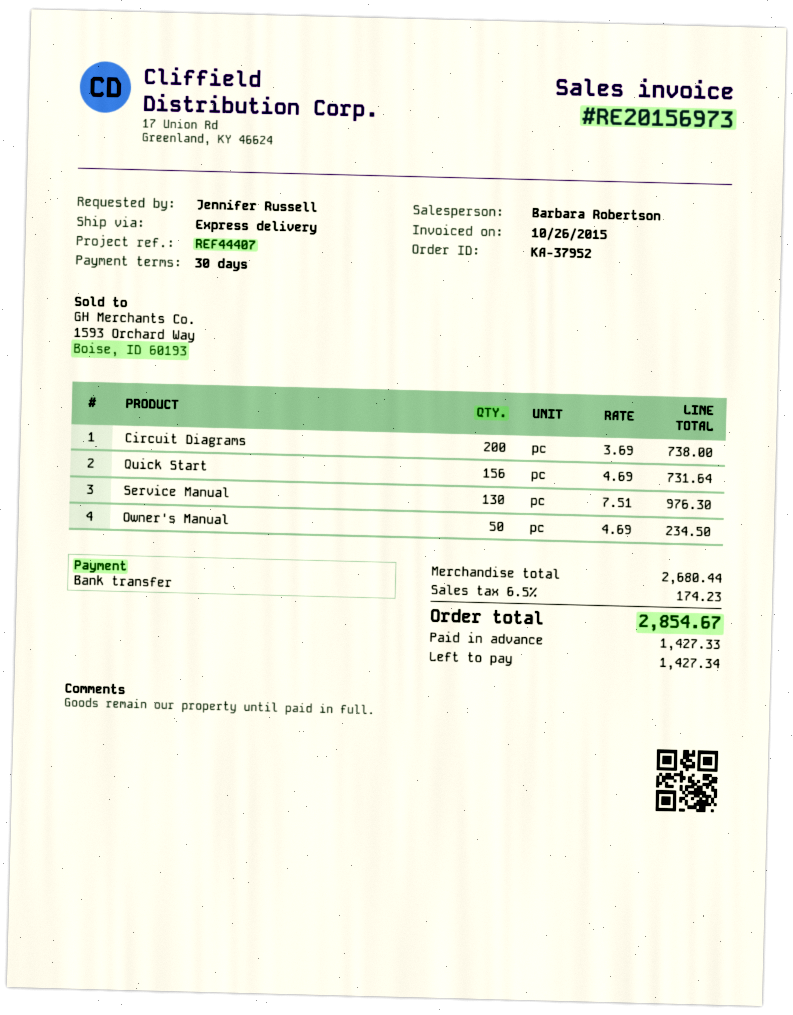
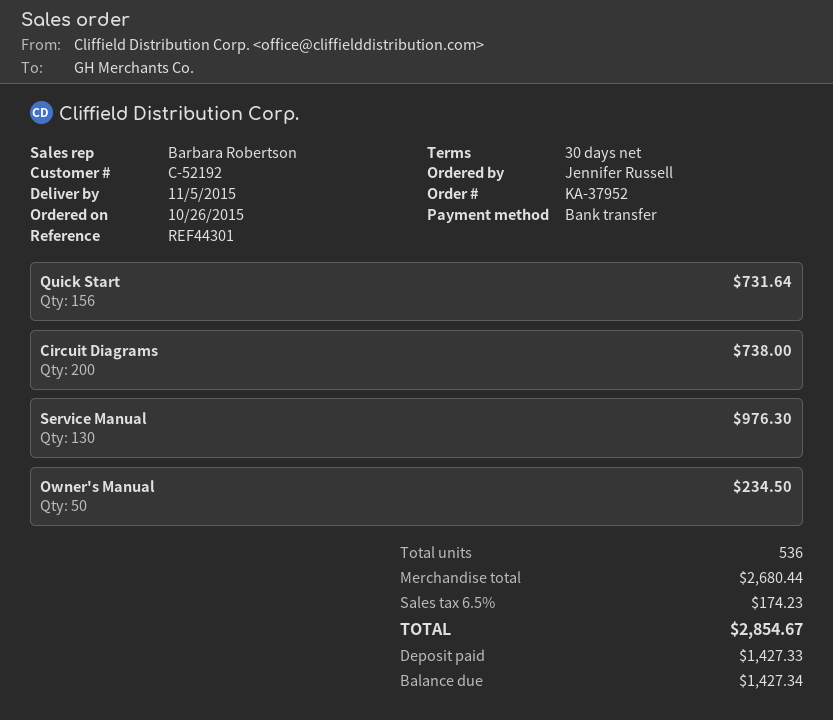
reference: REF44407 -> REF44301

